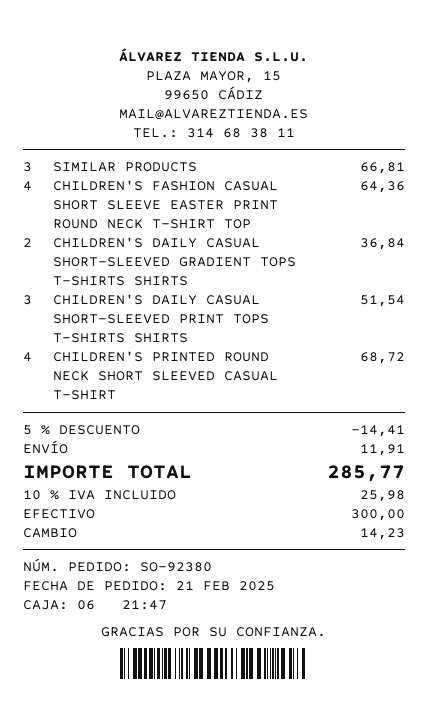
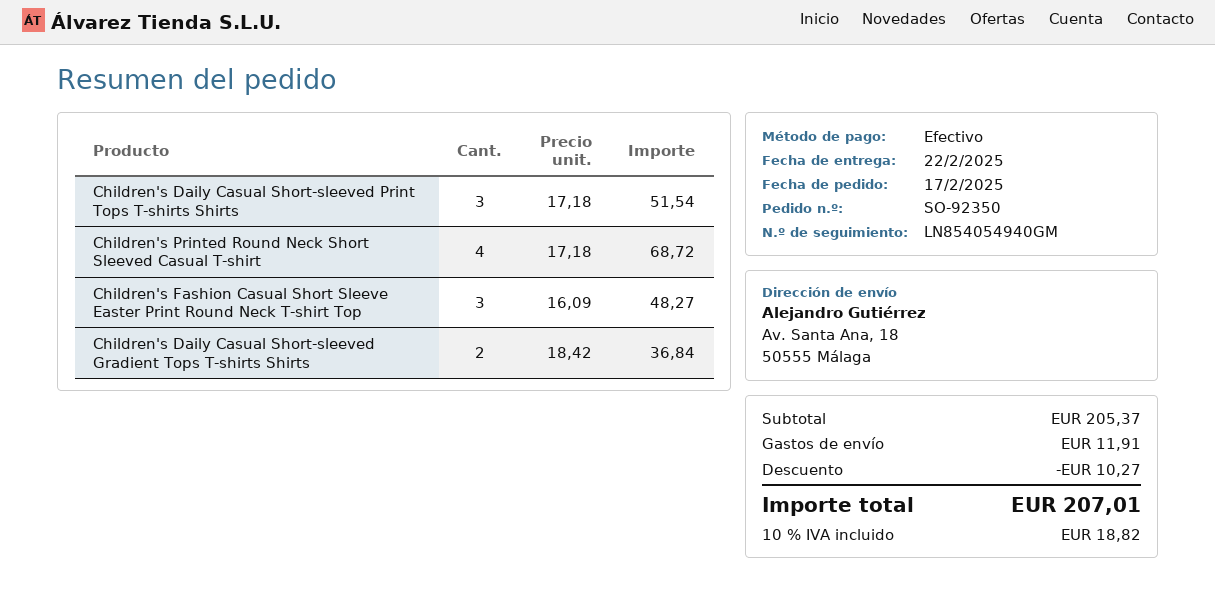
order number: SO-92380 -> SO-92350
order date: 2025-02-21 -> 2025-02-17
SIMILAR PRODUCTS: 3 for 66.81 -> none
CHILDREN'S FASHION CASUAL SHORT SLEEVE EASTER PRINT ROUND NECK T-SHIRT TOP: 4 for 64.36 -> 3 for 48.27
discount: 14.41 -> 10.27
tax: 10% = 25.98 -> 10% = 18.82
total: 285.77 -> 207.01

